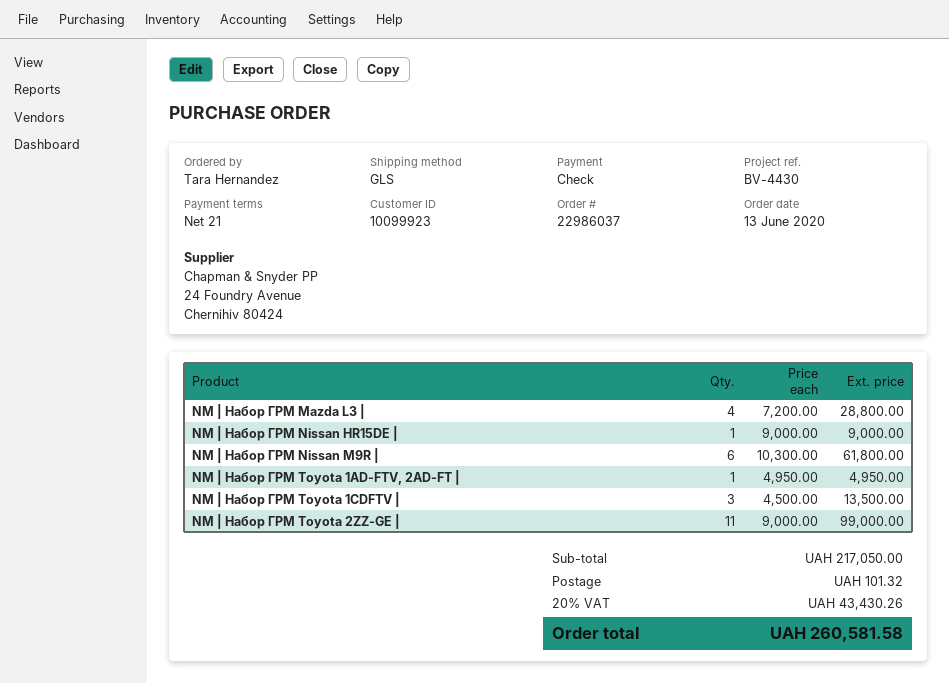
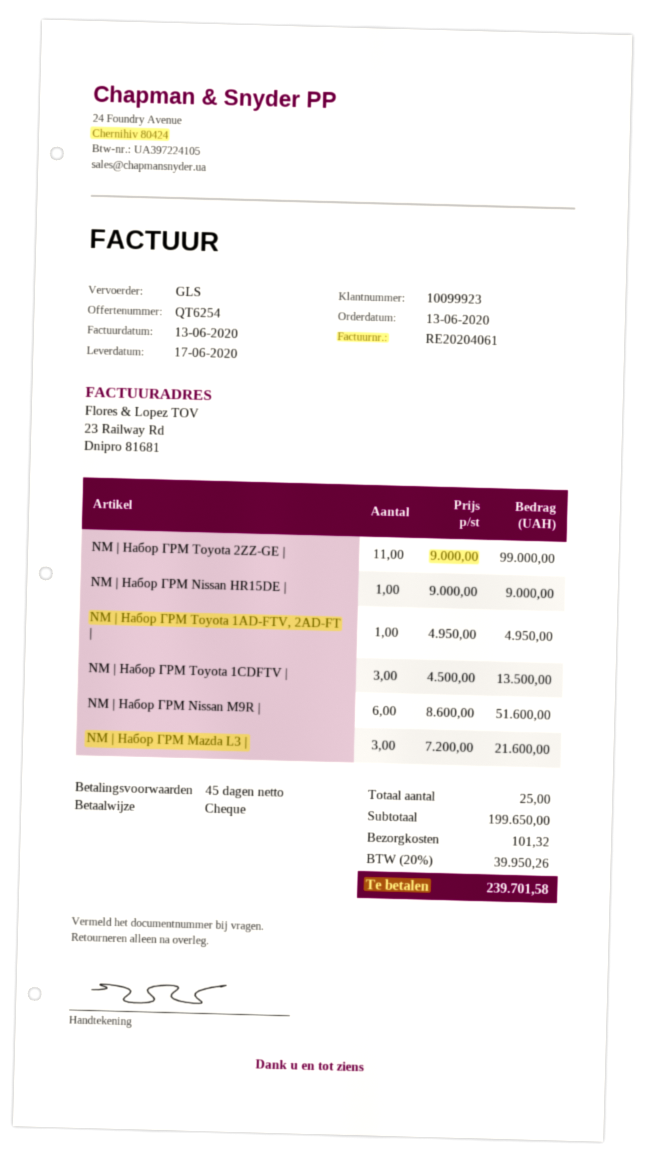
payment terms: 21 days -> 45 days
NM | Набор ГРМ Mazda L3 |: 4 x 7200.00 = 28800.00 -> 3 x 7200.00 = 21600.00
NM | Набор ГРМ Nissan M9R |: 6 x 10300.00 = 61800.00 -> 6 x 8600.00 = 51600.00
subtotal: 217050.00 -> 199650.00
tax: 20% = 43430.26 -> 20% = 39950.26
total: 260581.58 -> 239701.58

